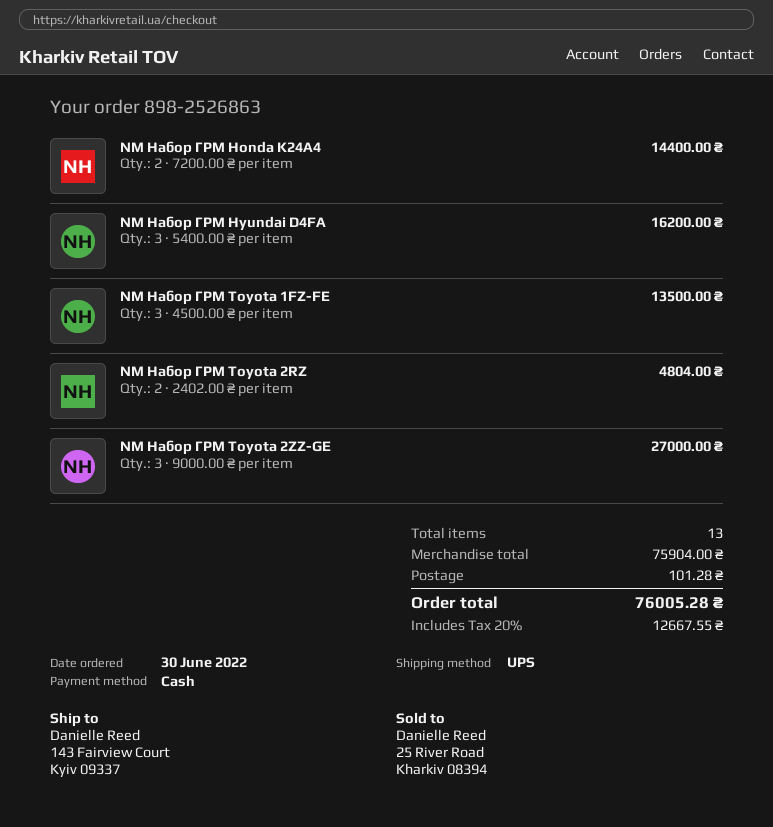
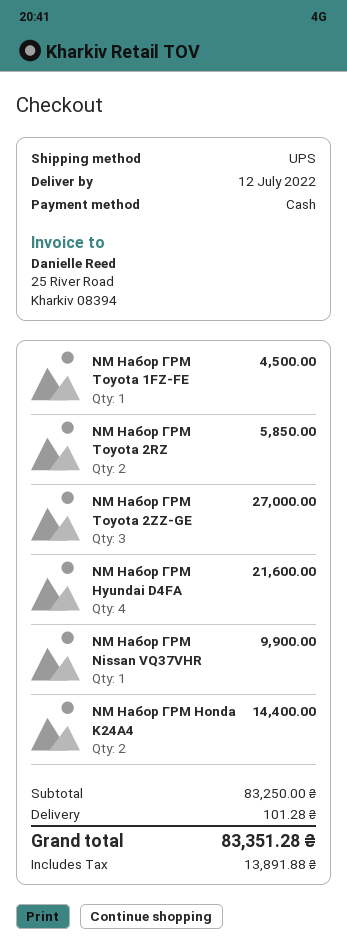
NM Набор ГРМ Hyundai D4FA: 3 for 16200.00 -> 4 for 21600.00
NM Набор ГРМ Toyota 1FZ-FE: 3 for 13500.00 -> 1 for 4500.00
NM Набор ГРМ Toyota 2RZ: 2 for 4804.00 -> 2 for 5850.00
NM Набор ГРМ Nissan VQ37VHR: none -> 1 for 9900.00
subtotal: 75904.00 -> 83250.00
tax: 12667.55 -> 13891.88
total: 76005.28 -> 83351.28

